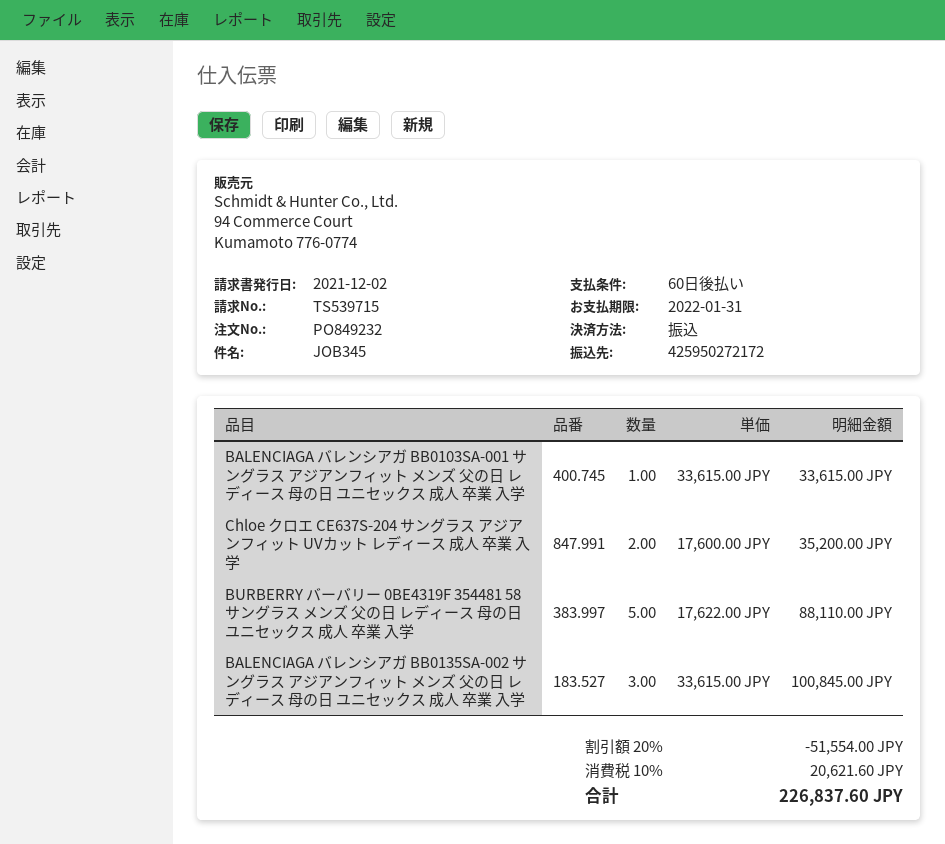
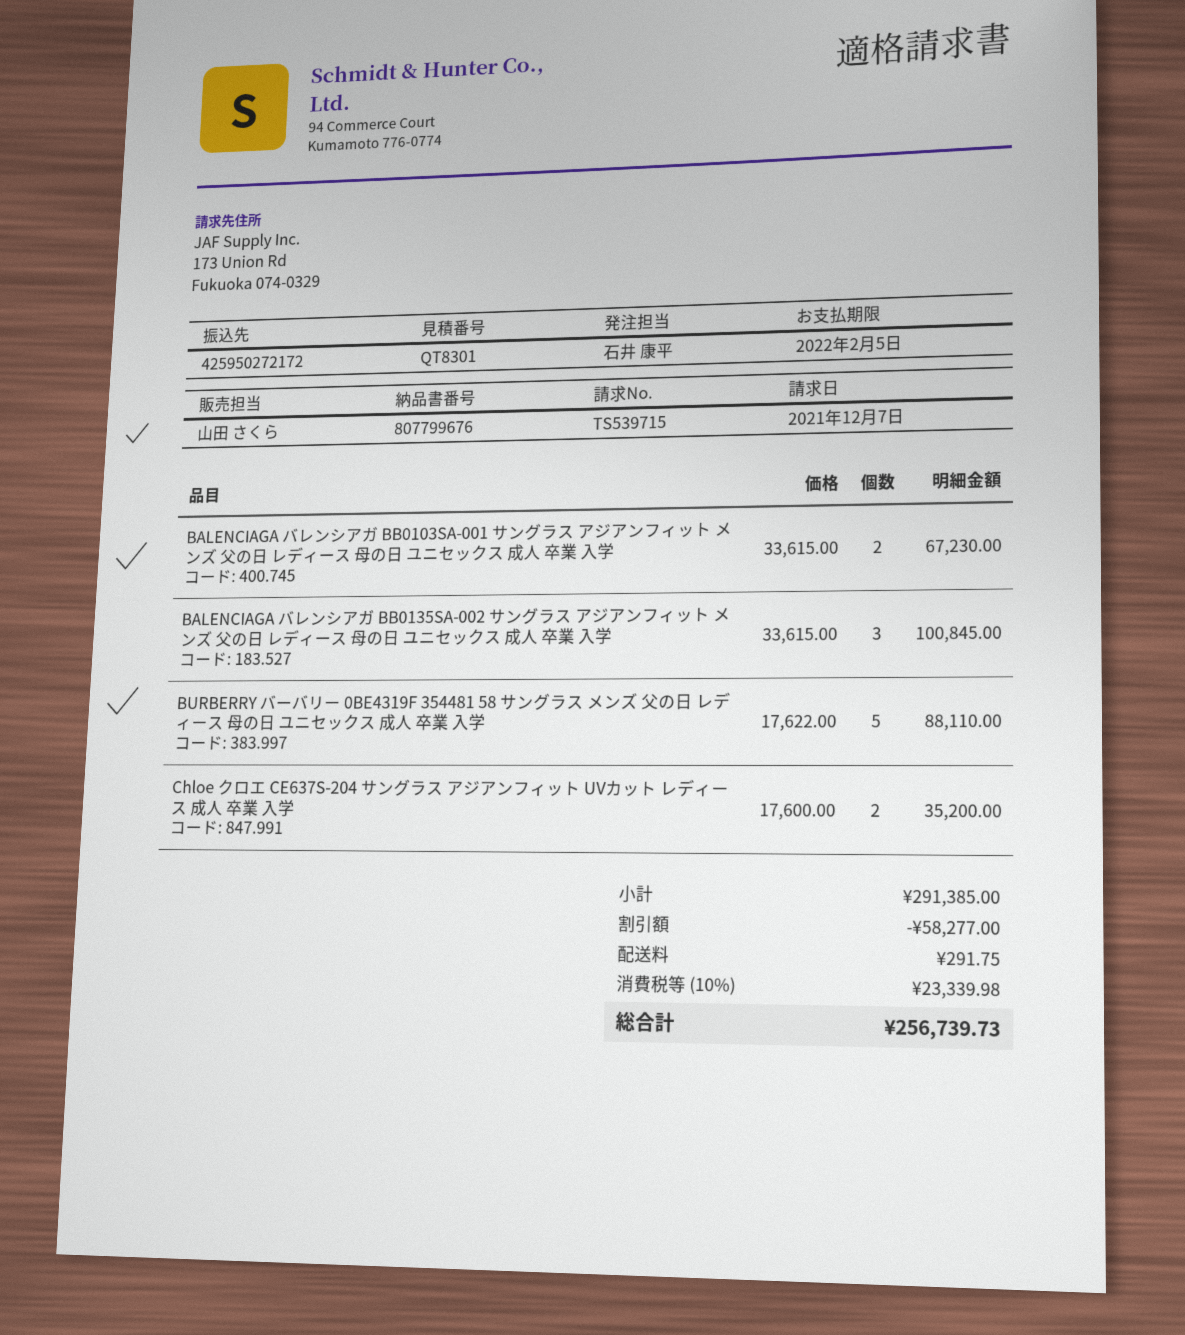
invoice date: 2021-12-02 -> 2021-12-07
due date: 2022-01-31 -> 2022-02-05
BALENCIAGA バレンシアガ BB0103SA-001 サングラス アジアンフィット メンズ 父の日 レディース 母の日 ユニセックス 成人 卒業 入学: 1 x 33615.00 = 33615.00 -> 2 x 33615.00 = 67230.00
discount: 51554.00 -> 58277.00
shipping: none -> 291.75
tax: 10% = 20621.60 -> 10% = 23339.98
total: 226837.60 -> 256739.73

